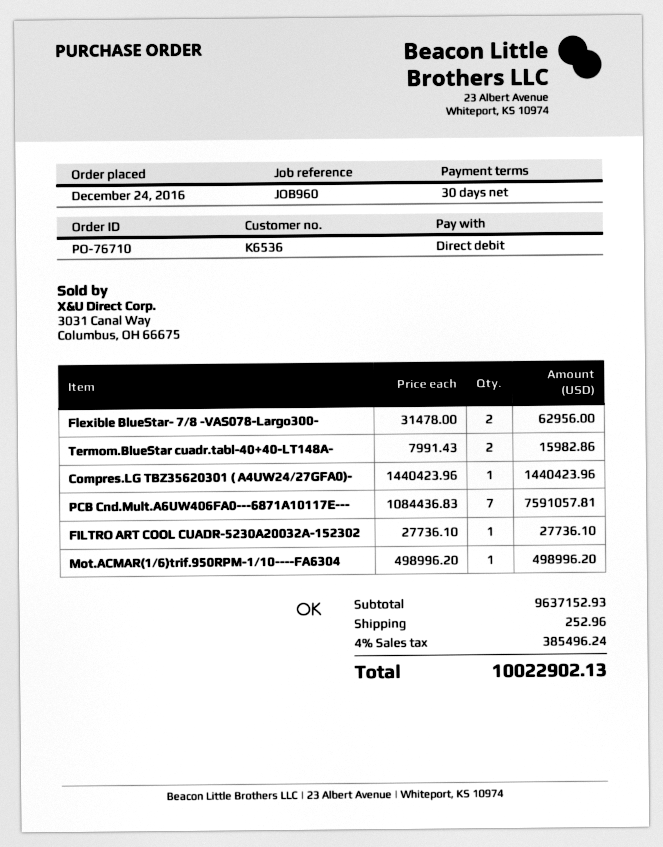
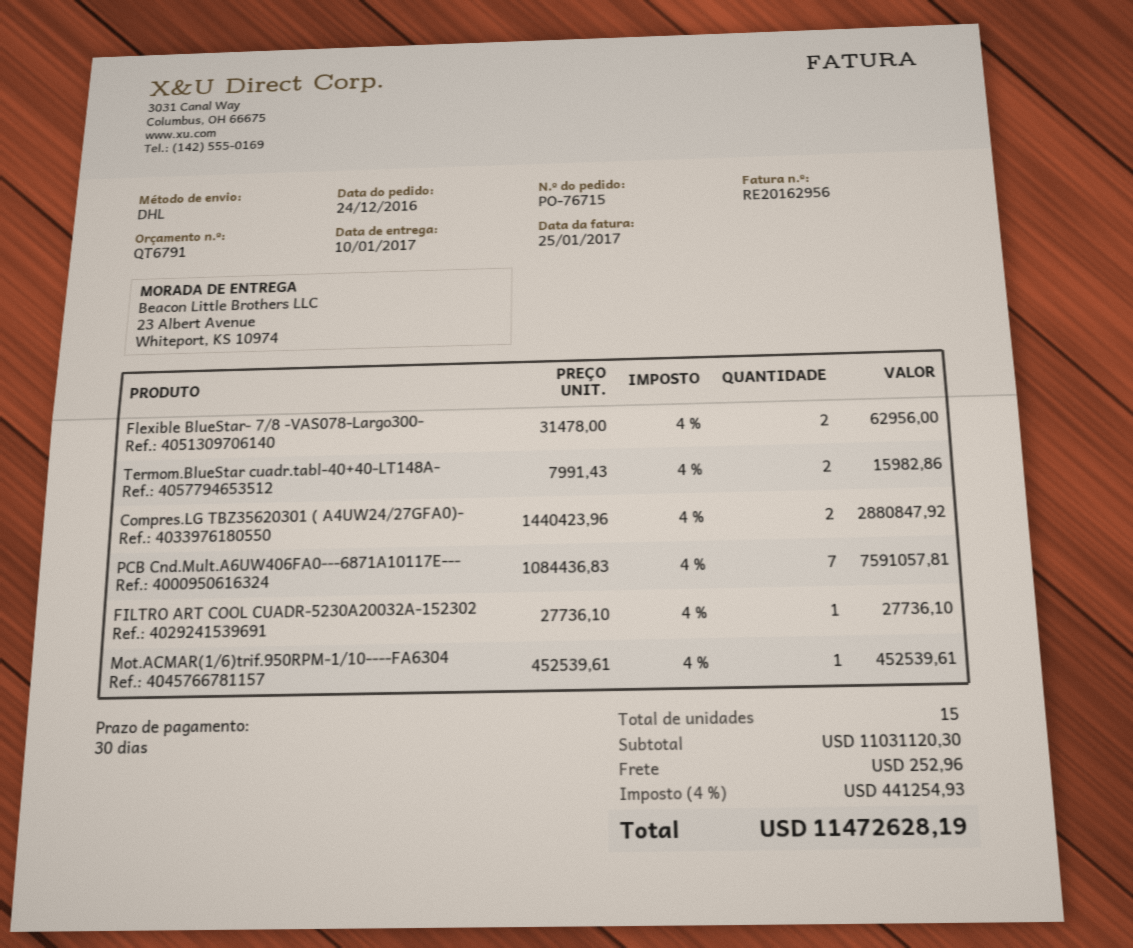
order number: PO-76710 -> PO-76715
Compres.LG TBZ35620301 ( A4UW24/27GFA0)-: 1 x 1440423.96 = 1440423.96 -> 2 x 1440423.96 = 2880847.92
Mot.ACMAR(1/6)trif.950RPM-1/10----FA6304: 1 x 498996.20 = 498996.20 -> 1 x 452539.61 = 452539.61
subtotal: 9637152.93 -> 11031120.30
tax: 4% = 385496.24 -> 4% = 441254.93
total: 10022902.13 -> 11472628.19

